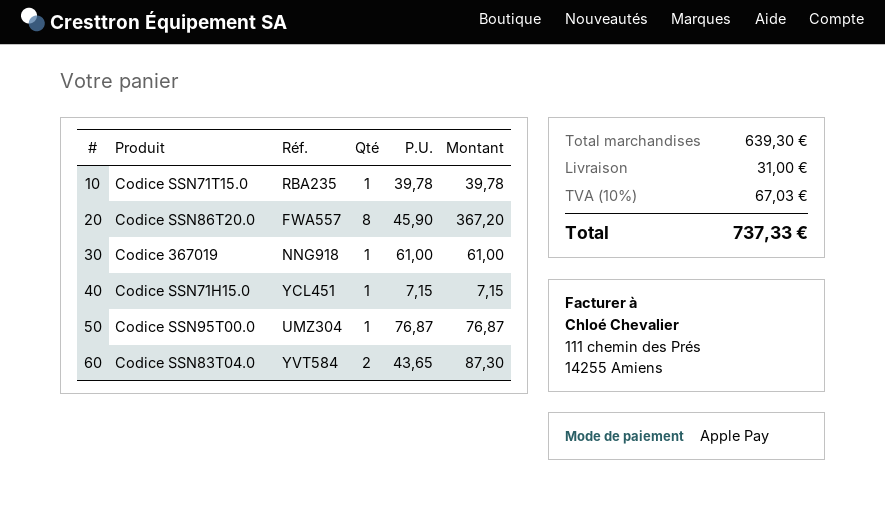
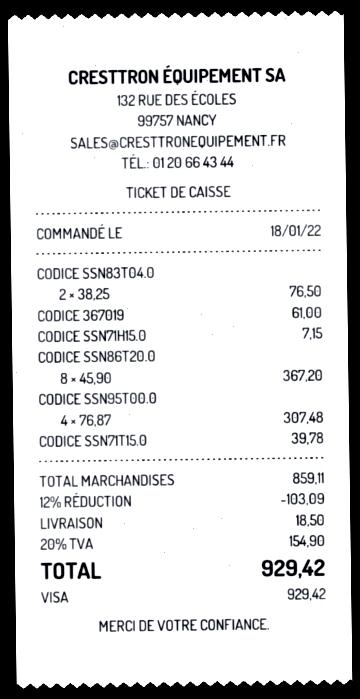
payment method: Apple Pay -> Visa
Codice SSN95T00.0: 1 x 76.87 = 76.87 -> 4 x 76.87 = 307.48
Codice SSN83T04.0: 2 x 43.65 = 87.30 -> 2 x 38.25 = 76.50
subtotal: 639.30 -> 859.11
discount: none -> 12% = 103.09
shipping: 31.00 -> 18.50
tax: 10% = 67.03 -> 20% = 154.90
total: 737.33 -> 929.42

